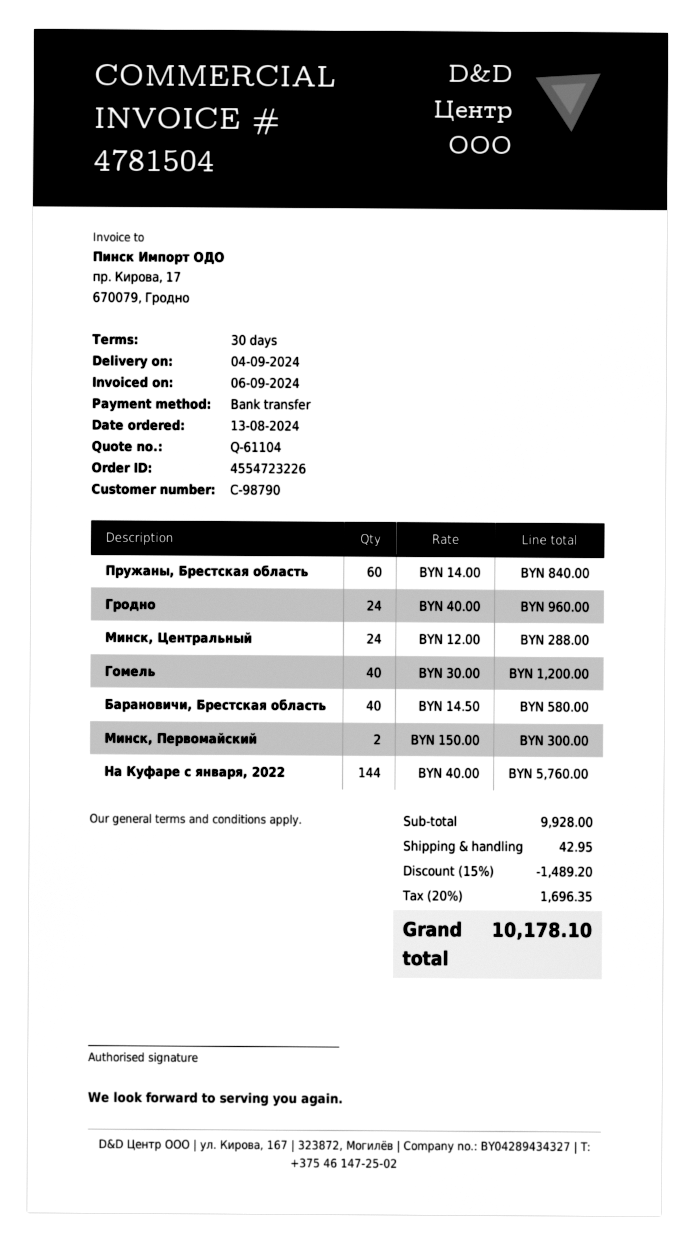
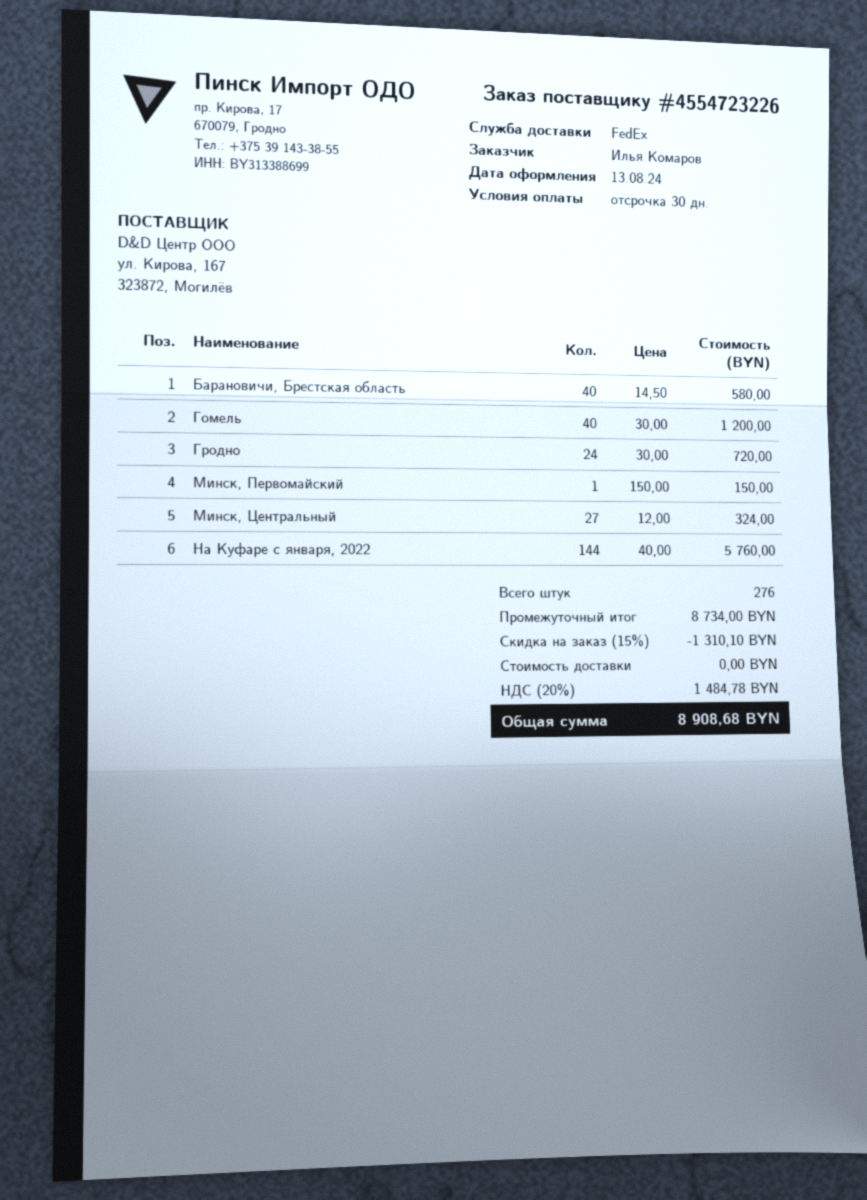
Пружаны, Брестская область: 60 x 14.00 = 840.00 -> none
Гродно: 24 x 40.00 = 960.00 -> 24 x 30.00 = 720.00
Минск, Центральный: 24 x 12.00 = 288.00 -> 27 x 12.00 = 324.00
Минск, Первомайский: 2 x 150.00 = 300.00 -> 1 x 150.00 = 150.00
subtotal: 9928.00 -> 8734.00
discount: 15% = 1489.20 -> 15% = 1310.10
shipping: 42.95 -> 0.00
tax: 20% = 1696.35 -> 20% = 1484.78
total: 10178.10 -> 8908.68

